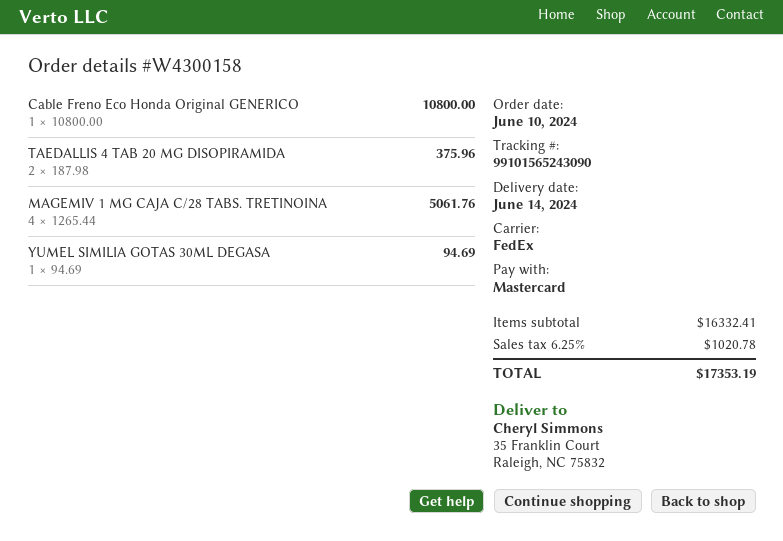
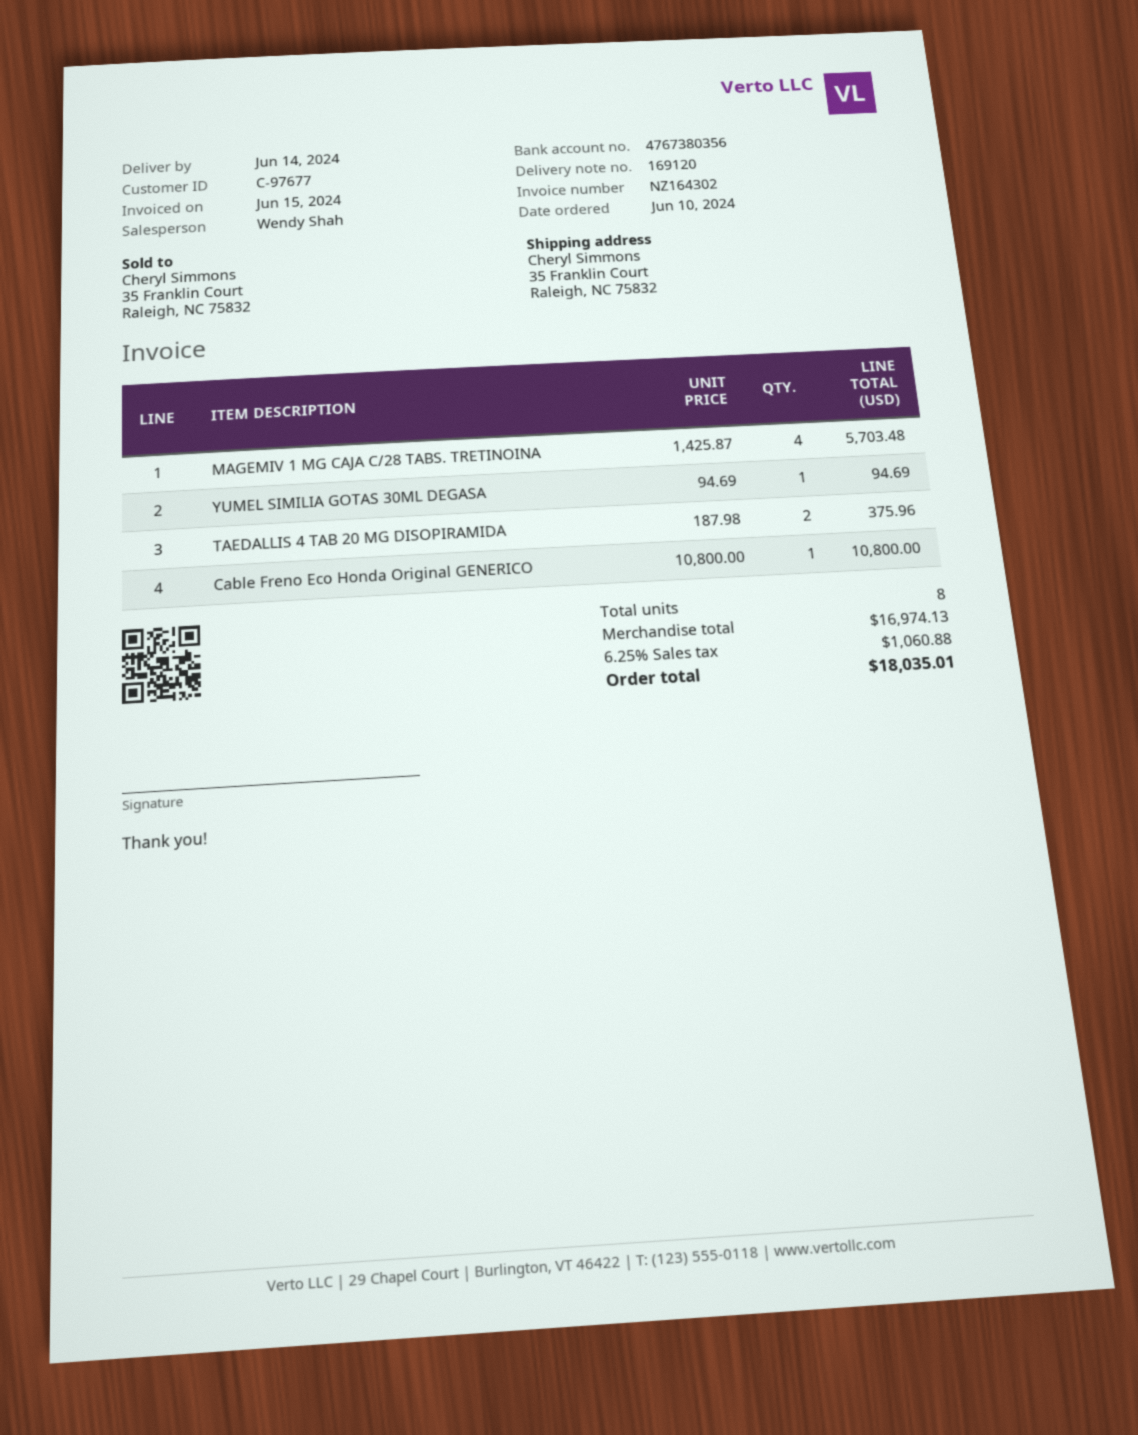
MAGEMIV 1 MG CAJA C/28 TABS. TRETINOINA: 4 x 1265.44 = 5061.76 -> 4 x 1425.87 = 5703.48
subtotal: 16332.41 -> 16974.13
tax: 6.25% = 1020.78 -> 6.25% = 1060.88
total: 17353.19 -> 18035.01

